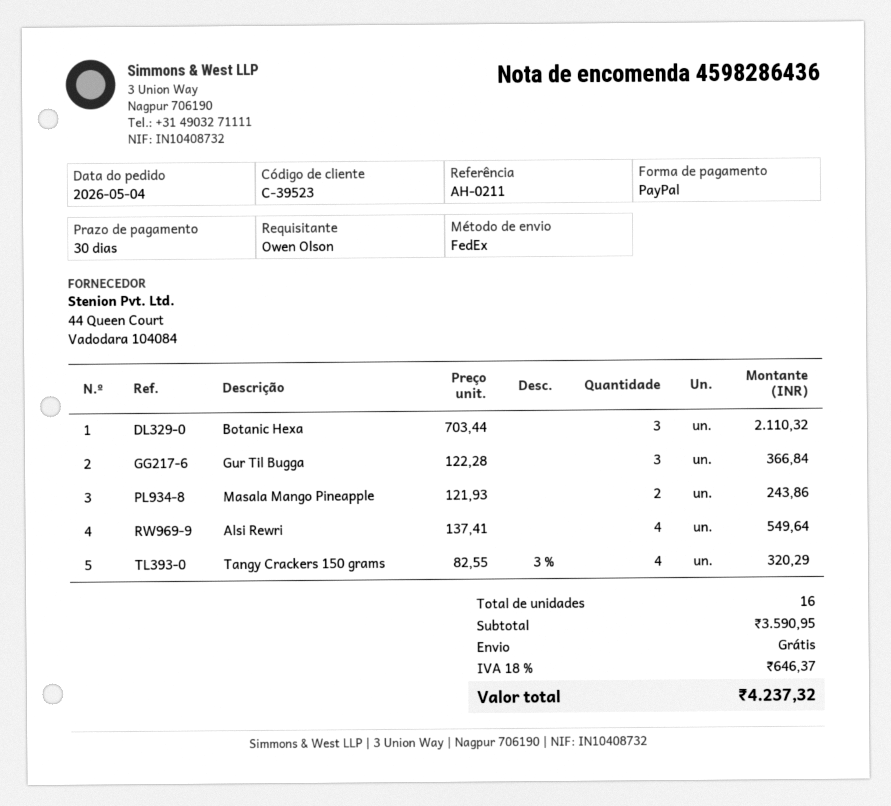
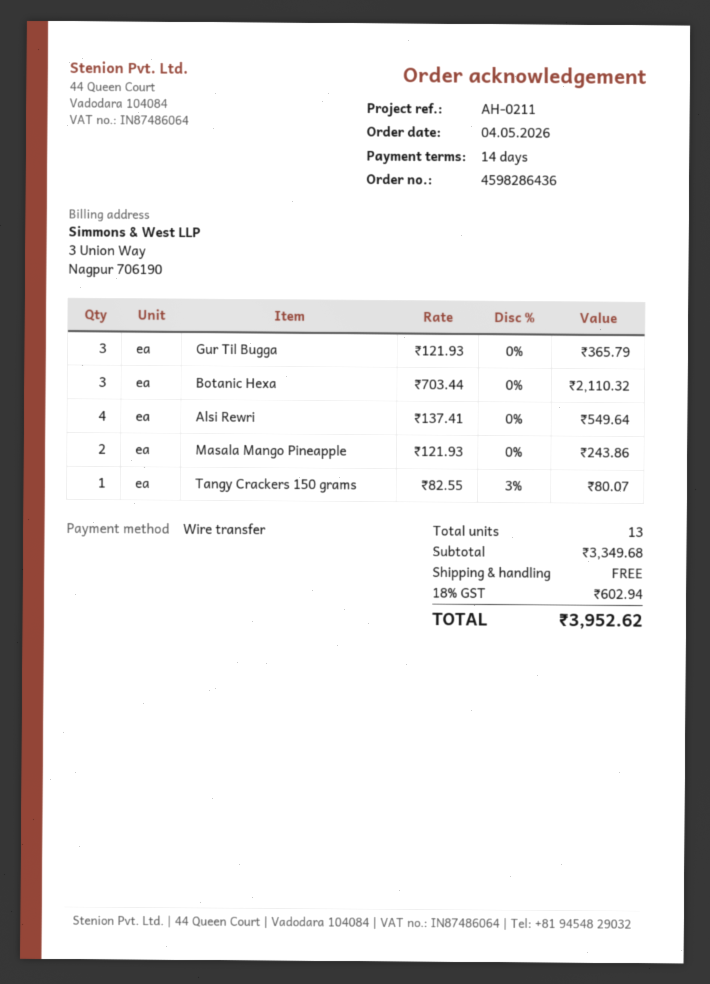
payment terms: 30 days -> 14 days
payment method: PayPal -> bank transfer
Gur Til Bugga: 3 x 122.28 = 366.84 -> 3 x 121.93 = 365.79
Tangy Crackers 150 grams: 4 x 82.55 - 3% = 320.29 -> 1 x 82.55 - 3% = 80.07
total quantity: 16 -> 13
subtotal: 3590.95 -> 3349.68
tax: 18% = 646.37 -> 18% = 602.94
total: 4237.32 -> 3952.62

